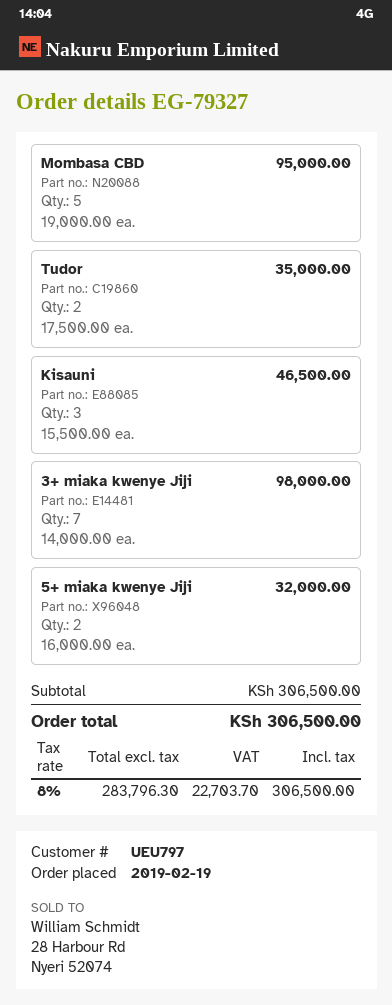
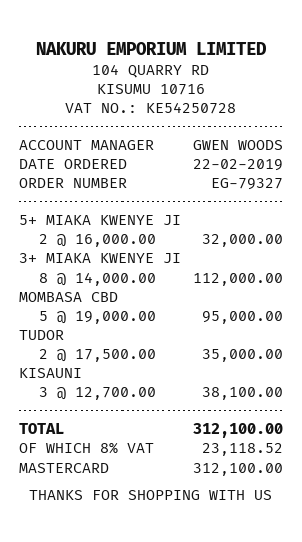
order date: 2019-02-19 -> 2019-02-22
Kisauni: 3 x 15500.00 = 46500.00 -> 3 x 12700.00 = 38100.00
3+ miaka kwenye Jiji: 7 x 14000.00 = 98000.00 -> 8 x 14000.00 = 112000.00
tax: 8% = 22703.70 -> 8% = 23118.52
total: 306500.00 -> 312100.00

